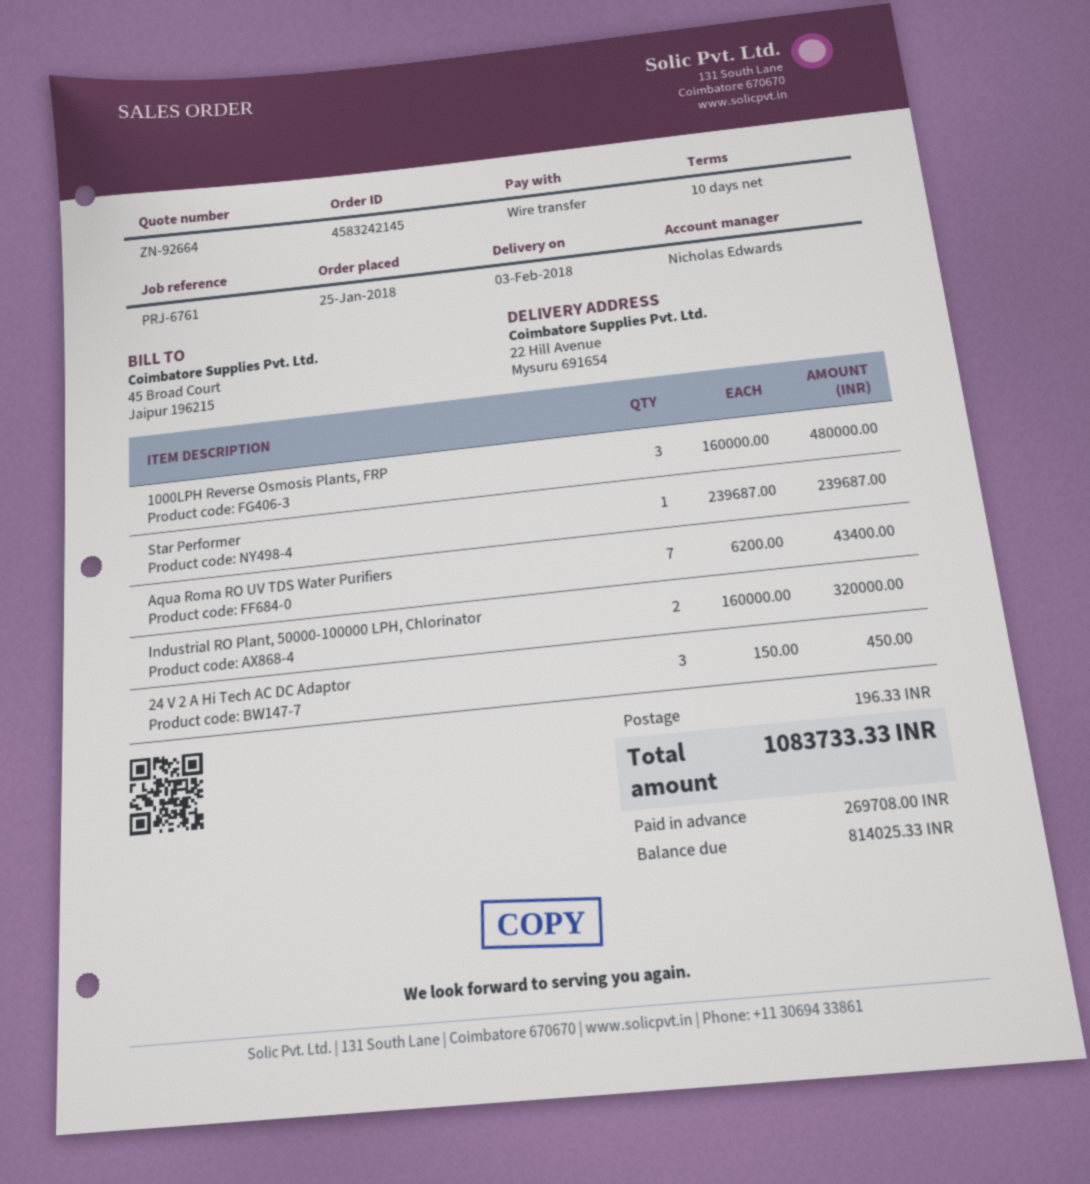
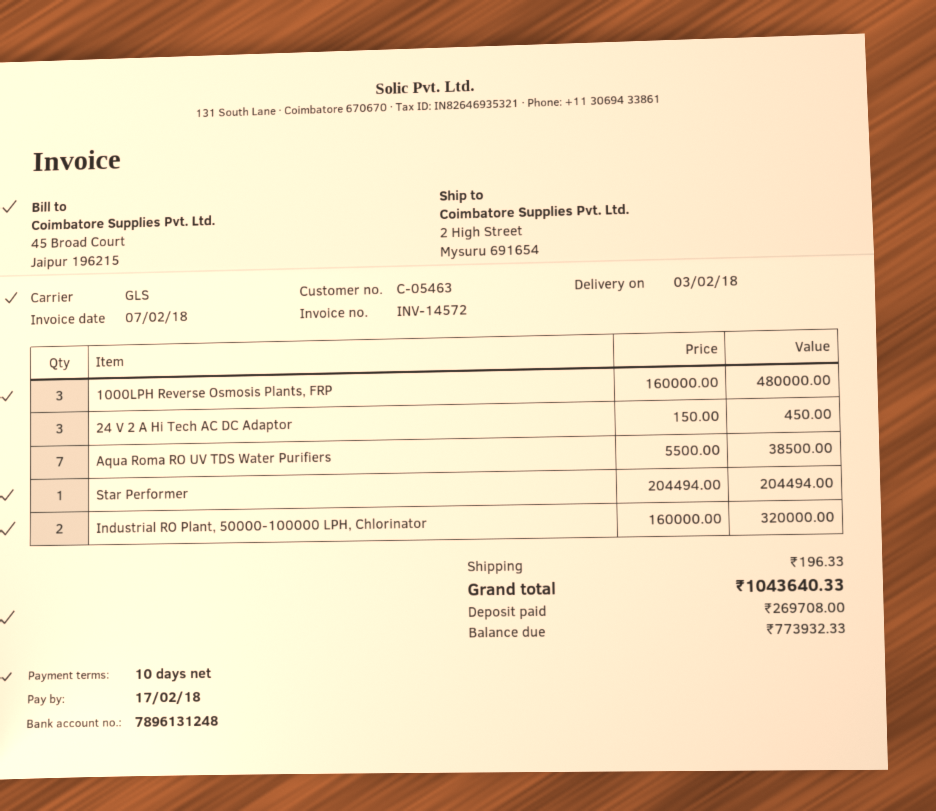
ship to: 22 Hill Avenue, Mysuru 691654 -> 2 High Street, Mysuru 691654
Star Performer: 1 x 239687.00 = 239687.00 -> 1 x 204494.00 = 204494.00
Aqua Roma RO UV TDS Water Purifiers: 7 x 6200.00 = 43400.00 -> 7 x 5500.00 = 38500.00
total: 1083733.33 -> 1043640.33
balance: 814025.33 -> 773932.33

